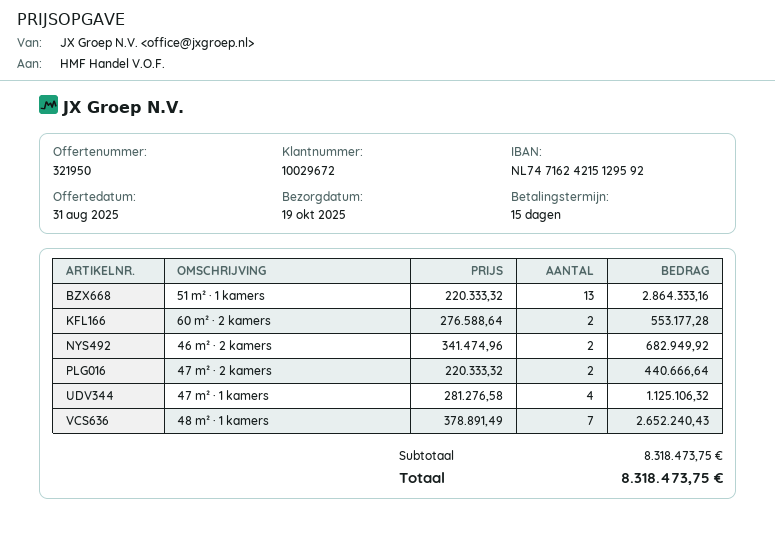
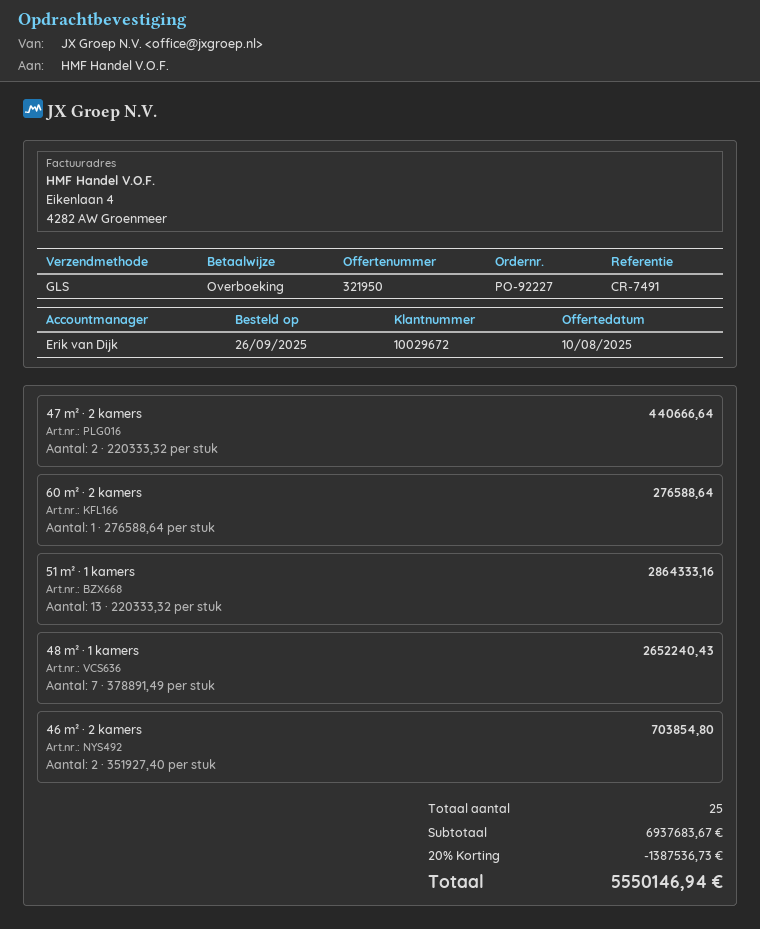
quote date: 2025-08-31 -> 2025-08-10
60 m² · 2 kamers: 2 x 276588.64 = 553177.28 -> 1 x 276588.64 = 276588.64
46 m² · 2 kamers: 2 x 341474.96 = 682949.92 -> 2 x 351927.40 = 703854.80
47 m² · 1 kamers: 4 x 281276.58 = 1125106.32 -> none
subtotal: 8318473.75 -> 6937683.67
discount: none -> 20% = 1387536.73
total: 8318473.75 -> 5550146.94

